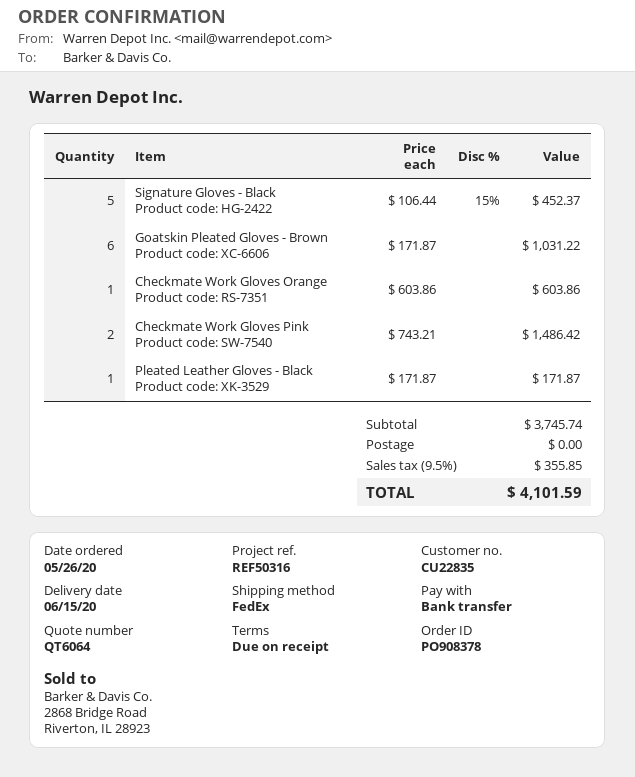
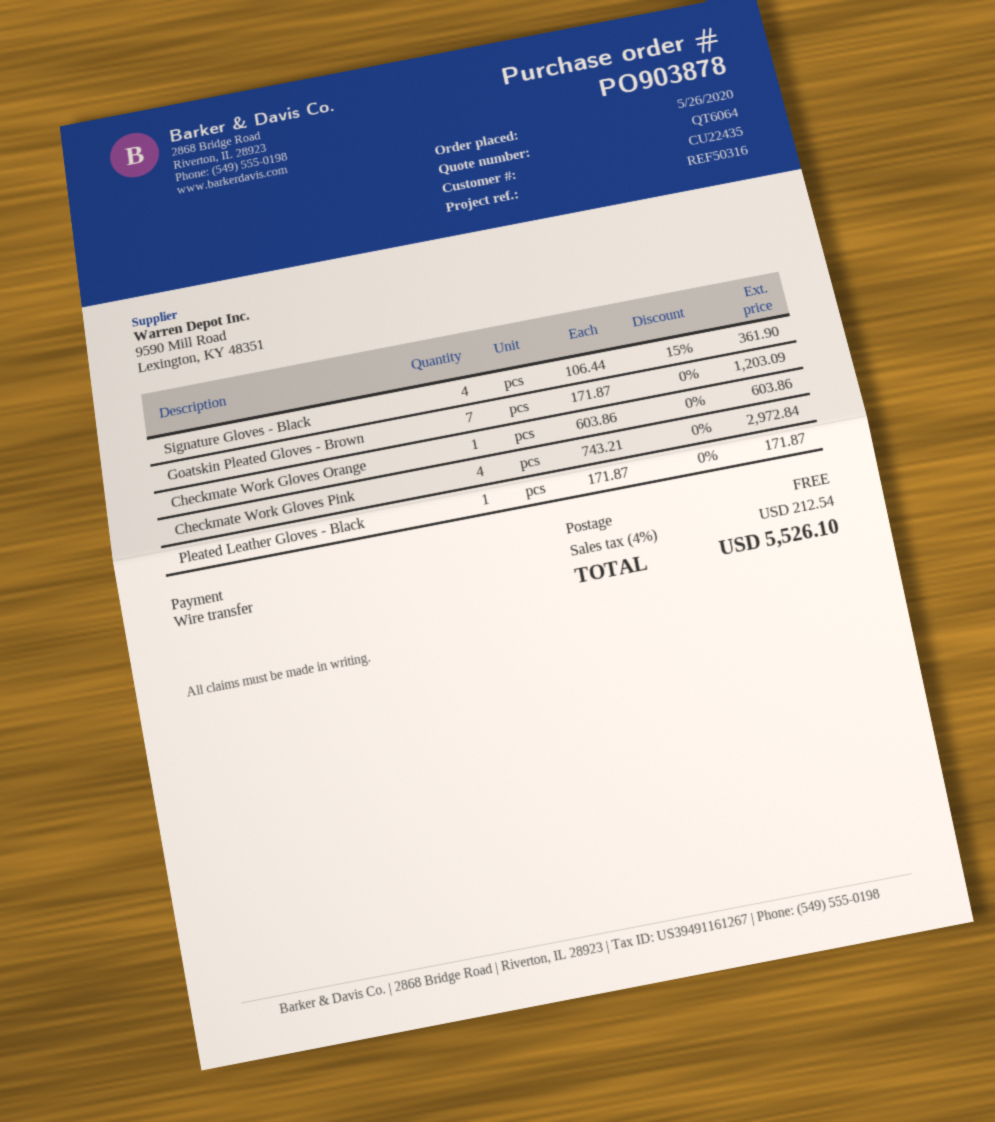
order number: PO908378 -> PO903878
customer number: CU22835 -> CU22435
Signature Gloves - Black: 5 x 106.44 - 15% = 452.37 -> 4 x 106.44 - 15% = 361.90
Goatskin Pleated Gloves - Brown: 6 x 171.87 = 1031.22 -> 7 x 171.87 = 1203.09
Checkmate Work Gloves Pink: 2 x 743.21 = 1486.42 -> 4 x 743.21 = 2972.84
tax: 9.5% = 355.85 -> 4% = 212.54
total: 4101.59 -> 5526.10

